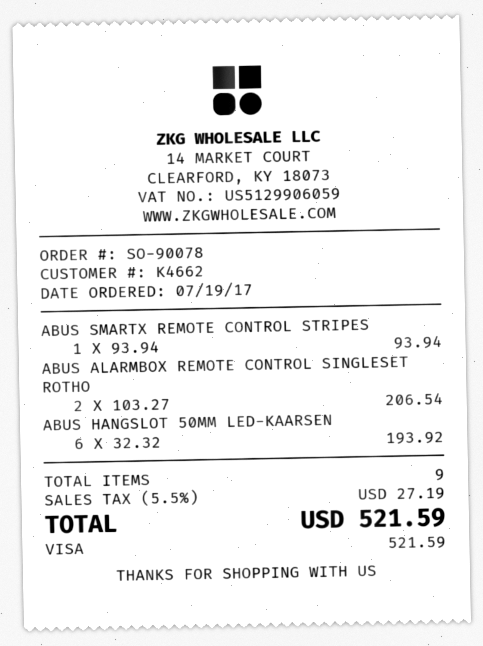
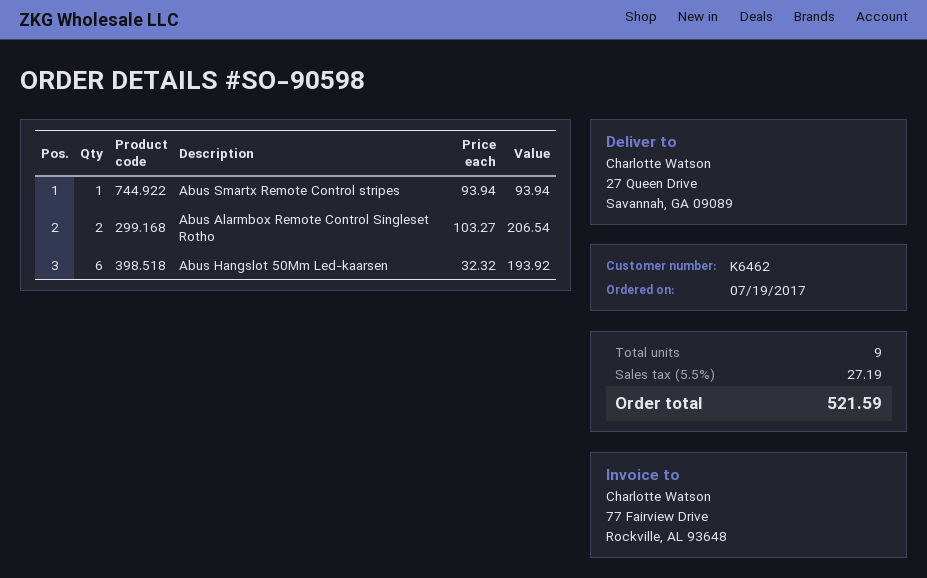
order number: SO-90078 -> SO-90598
customer number: K4662 -> K6462

